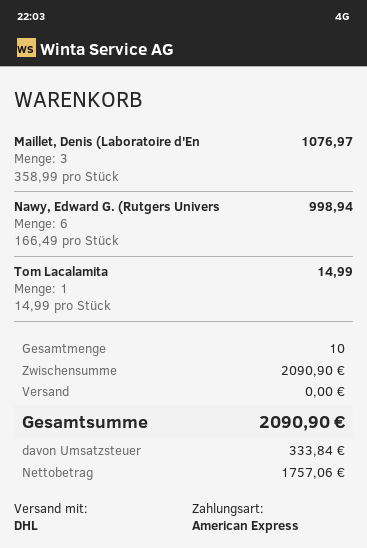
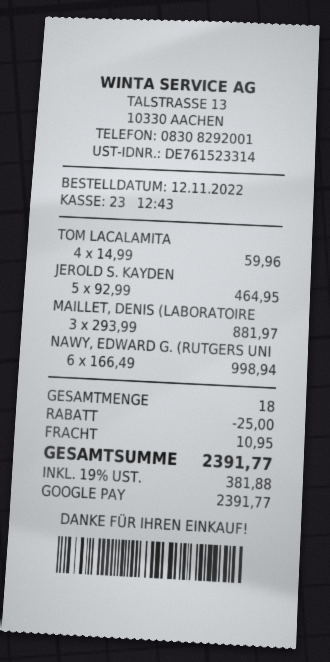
payment method: American Express -> Google Pay
Maillet, Denis (Laboratoire d'En: 3 x 358.99 = 1076.97 -> 3 x 293.99 = 881.97
Tom Lacalamita: 1 x 14.99 = 14.99 -> 4 x 14.99 = 59.96
JEROLD S. KAYDEN: none -> 5 x 92.99 = 464.95
total quantity: 10 -> 18
discount: none -> 25.00
shipping: 0.00 -> 10.95
tax: 333.84 -> 381.88
total: 2090.90 -> 2391.77

